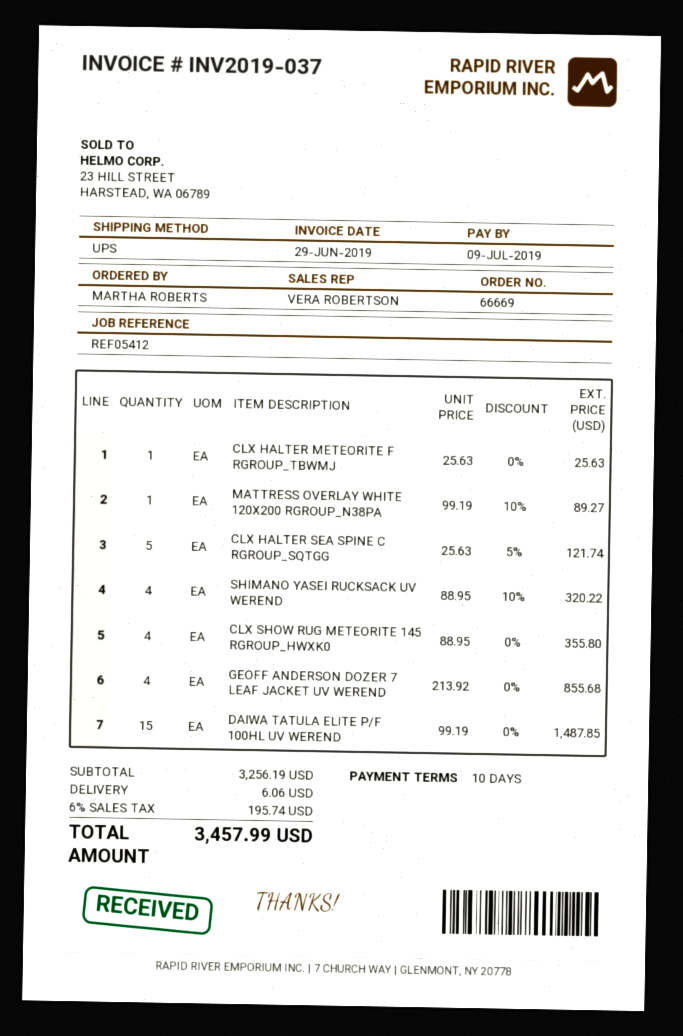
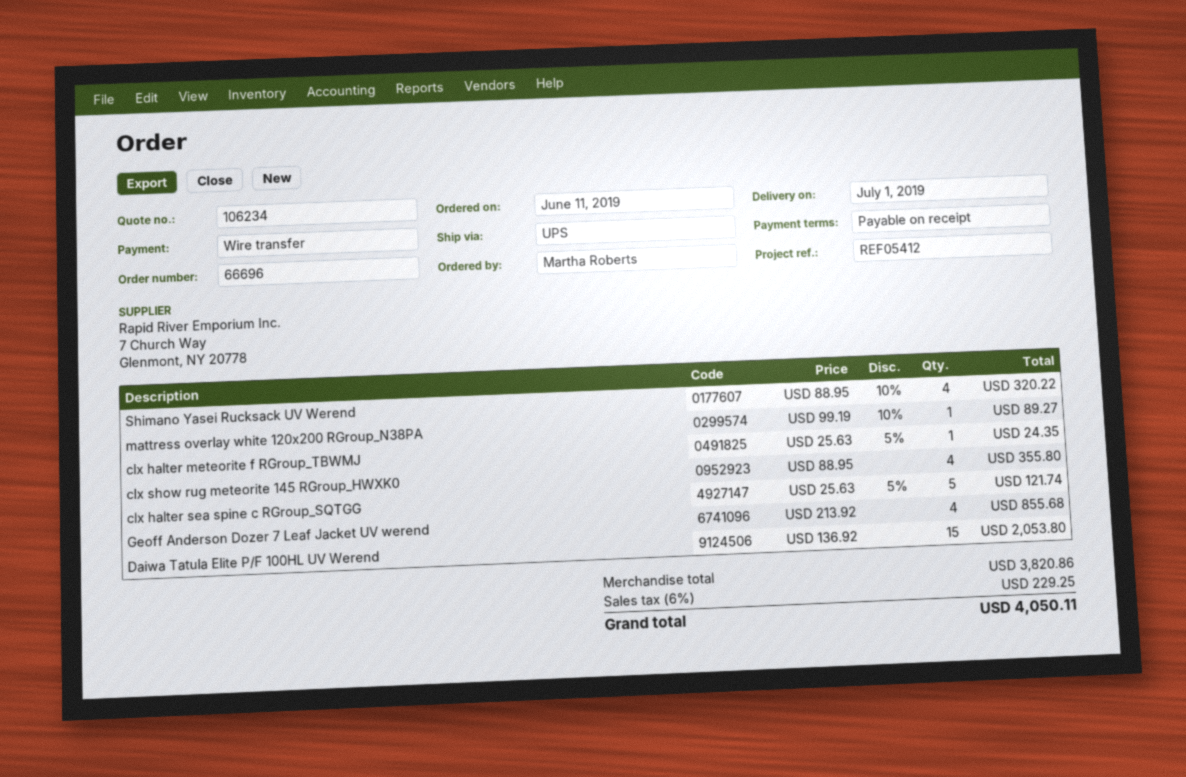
order number: 66669 -> 66696
payment terms: 10 days -> on receipt
CLX HALTER METEORITE F RGROUP_TBWMJ: 1 x 25.63 = 25.63 -> 1 x 25.63 - 5% = 24.35
DAIWA TATULA ELITE P/F 100HL UV WEREND: 15 x 99.19 = 1487.85 -> 15 x 136.92 = 2053.80
subtotal: 3256.19 -> 3820.86
shipping: 6.06 -> none
tax: 6% = 195.74 -> 6% = 229.25
total: 3457.99 -> 4050.11

